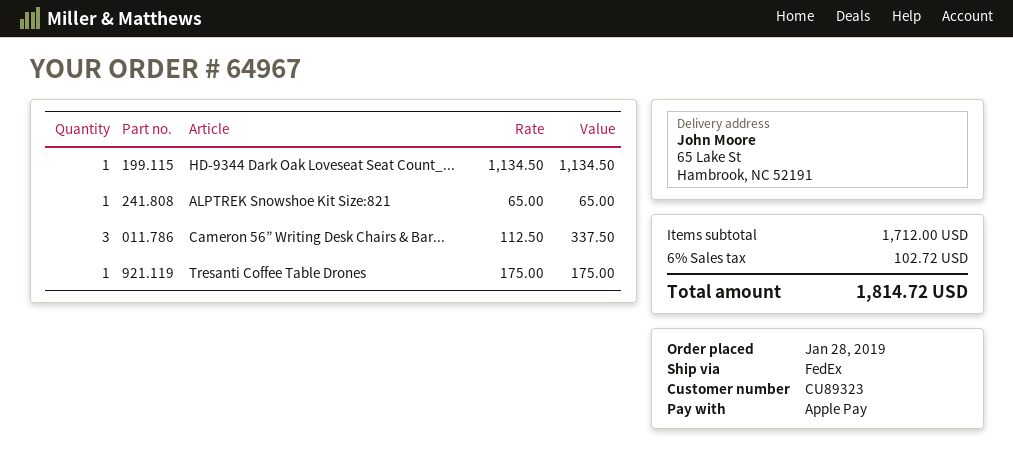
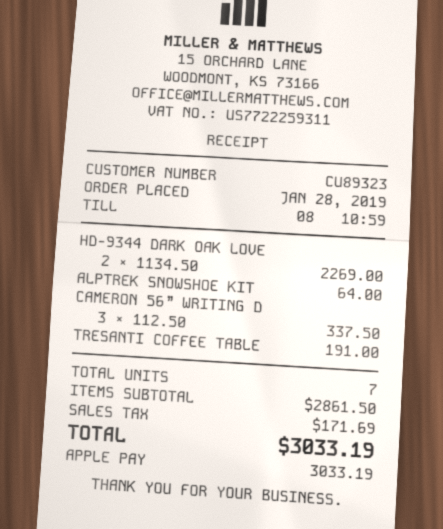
HD-9344 Dark Oak Loveseat Seat Count_...: 1 x 1134.50 = 1134.50 -> 2 x 1134.50 = 2269.00
ALPTREK Snowshoe Kit Size:821: 1 x 65.00 = 65.00 -> 1 x 64.00 = 64.00
Tresanti Coffee Table Drones: 1 x 175.00 = 175.00 -> 1 x 191.00 = 191.00
subtotal: 1712.00 -> 2861.50
tax: 102.72 -> 171.69
total: 1814.72 -> 3033.19

